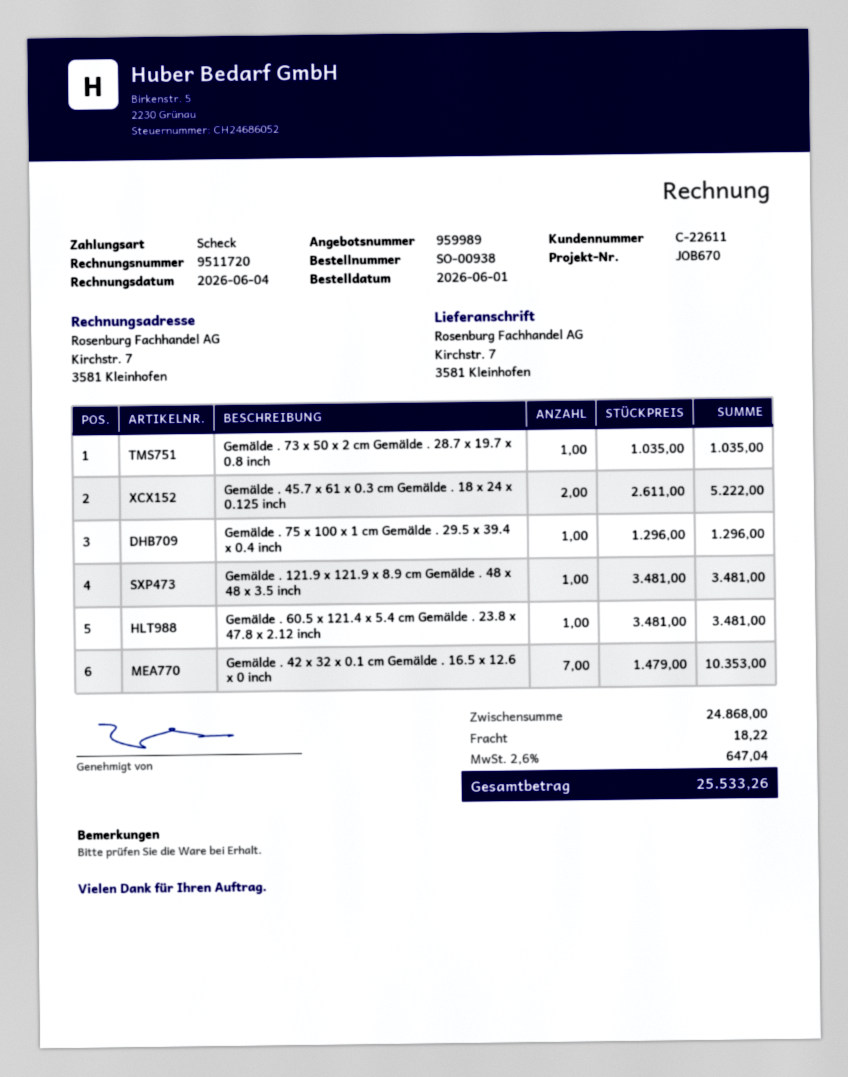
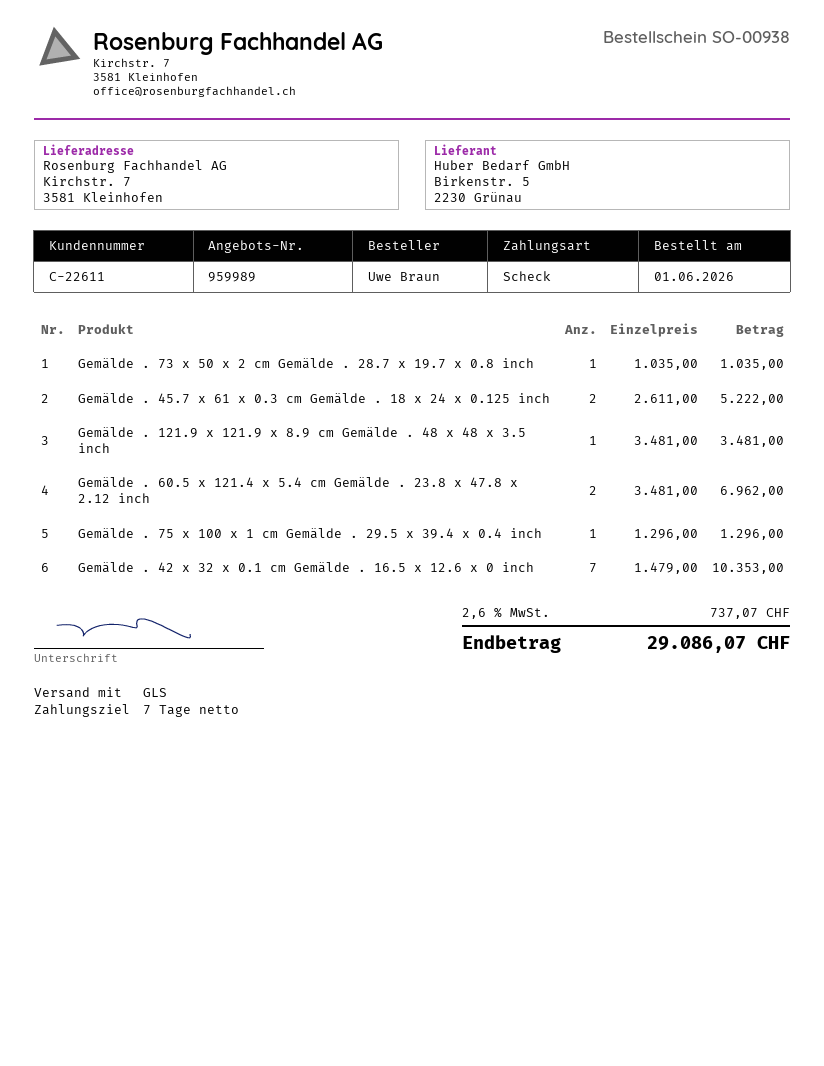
Gemälde . 60.5 x 121.4 x 5.4 cm Gemälde . 23.8 x 47.8 x 2.12 inch: 1 x 3481.00 = 3481.00 -> 2 x 3481.00 = 6962.00
shipping: 18.22 -> none
tax: 2.6% = 647.04 -> 2.6% = 737.07
total: 25533.26 -> 29086.07

